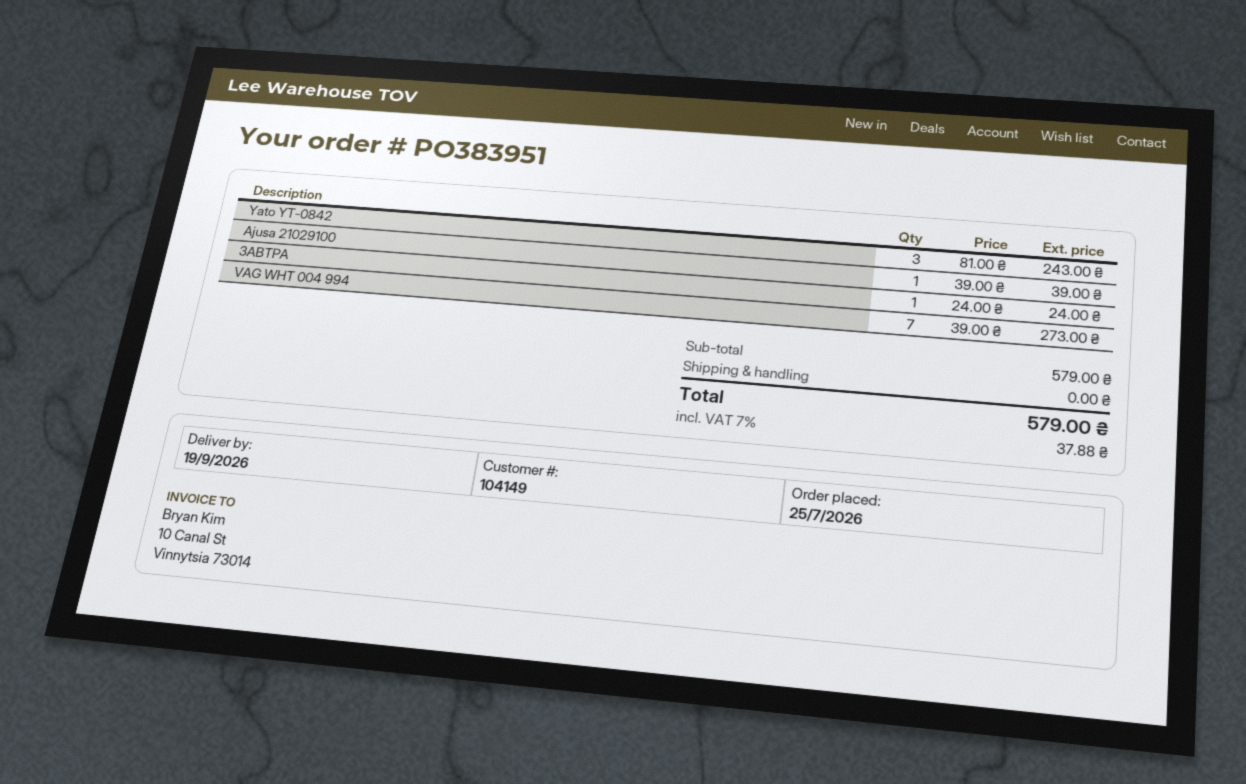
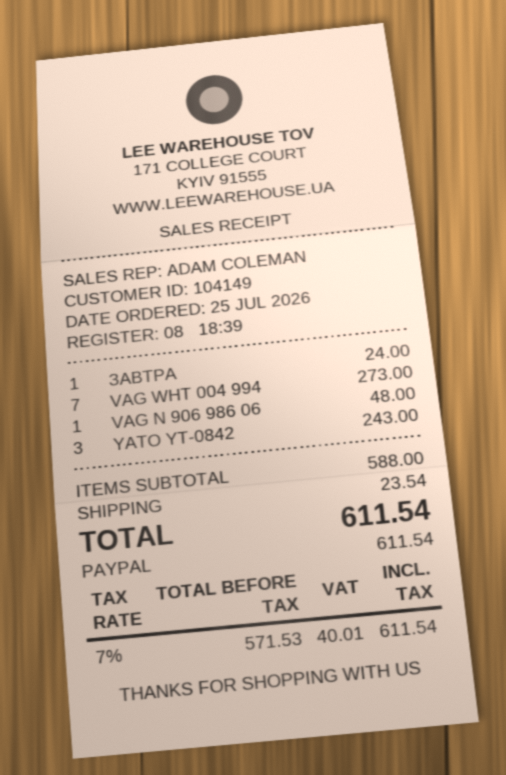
Ajusa 21029100: 1 for 39.00 -> none
VAG N 906 986 06: none -> 1 for 48.00
subtotal: 579.00 -> 588.00
shipping: 0.00 -> 23.54
tax: 7% = 37.88 -> 7% = 40.01
total: 579.00 -> 611.54

